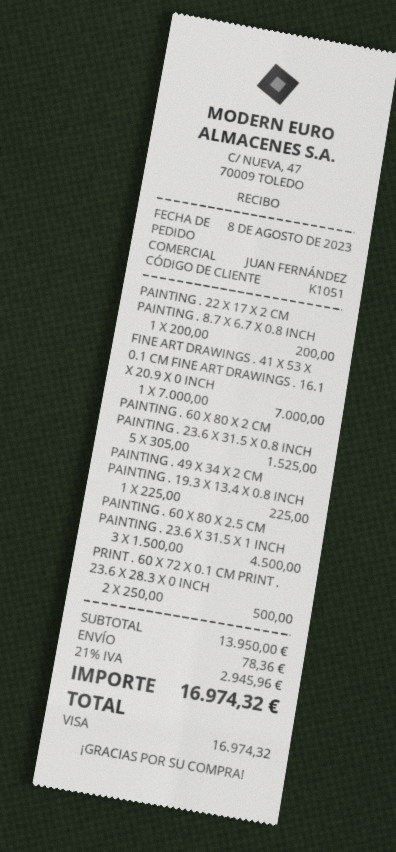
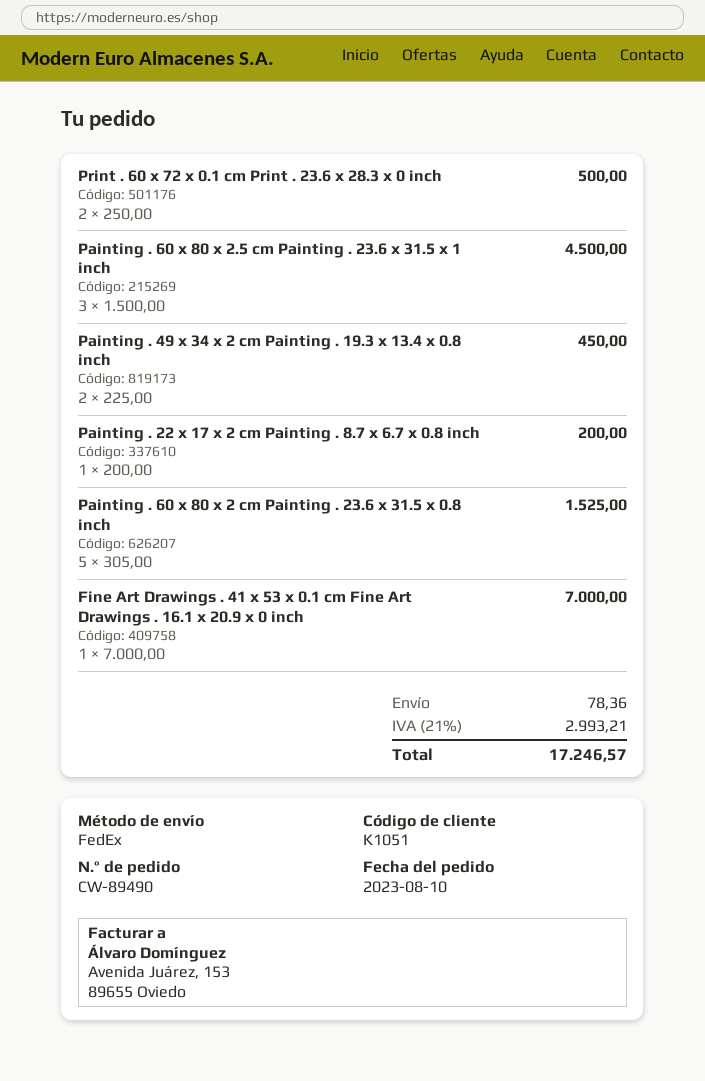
order date: 2023-08-08 -> 2023-08-10
PAINTING . 49 X 34 X 2 CM PAINTING . 19.3 X 13.4 X 0.8 INCH: 1 x 225.00 = 225.00 -> 2 x 225.00 = 450.00
tax: 21% = 2945.96 -> 21% = 2993.21
total: 16974.32 -> 17246.57

